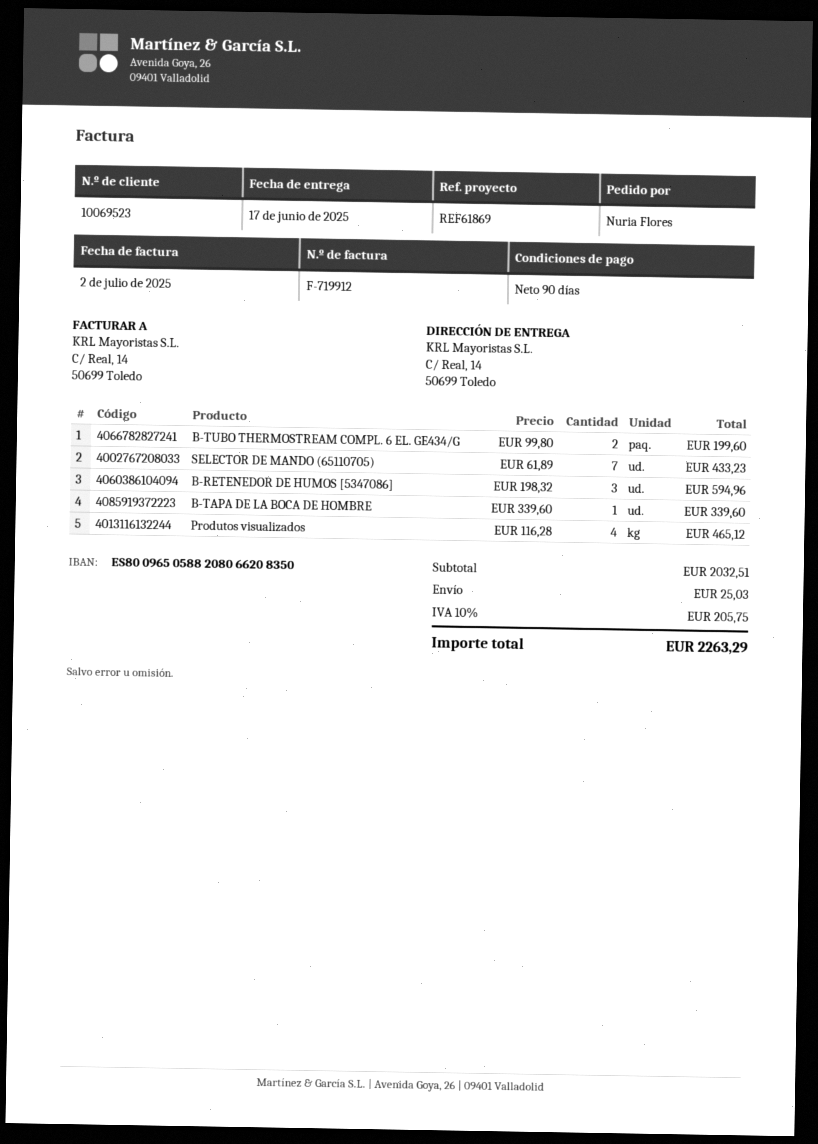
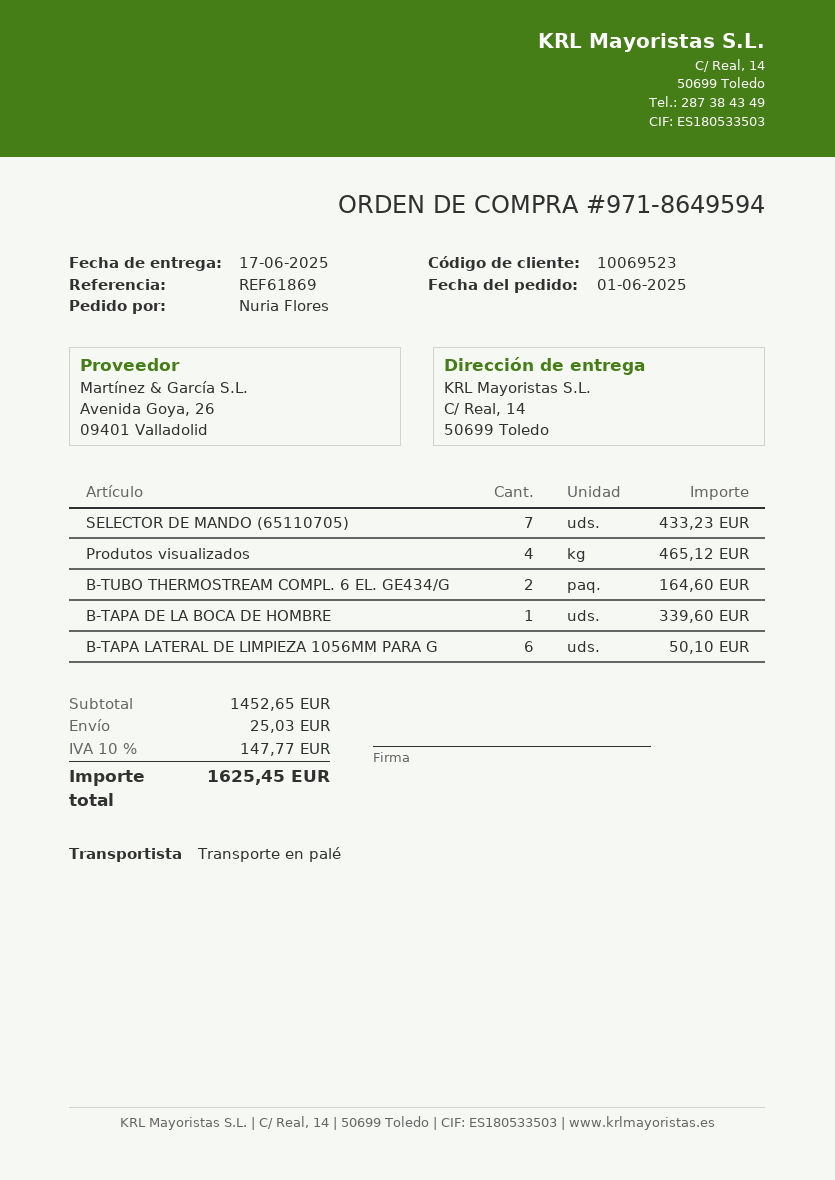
B-TUBO THERMOSTREAM COMPL. 6 EL. GE434/G: 2 for 199.60 -> 2 for 164.60
B-RETENEDOR DE HUMOS [5347086]: 3 for 594.96 -> none
B-TAPA LATERAL DE LIMPIEZA 1056MM PARA G: none -> 6 for 50.10
subtotal: 2032.51 -> 1452.65
tax: 10% = 205.75 -> 10% = 147.77
total: 2263.29 -> 1625.45

